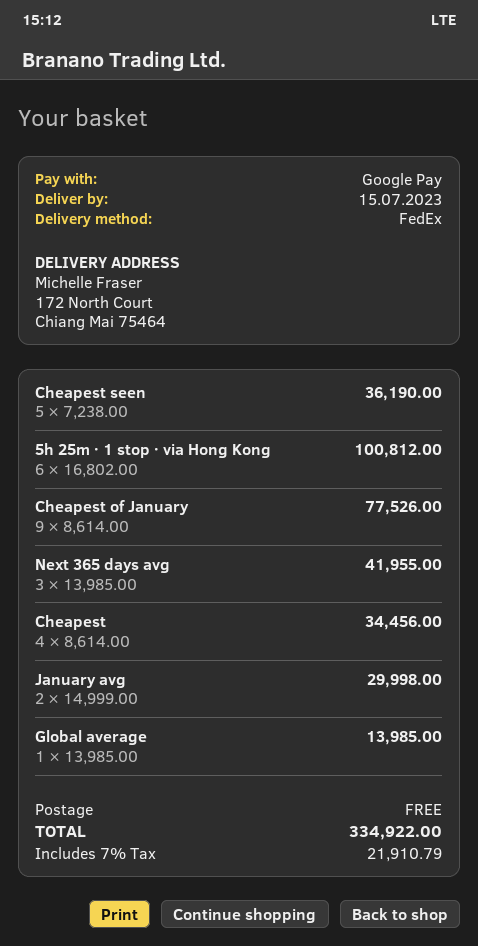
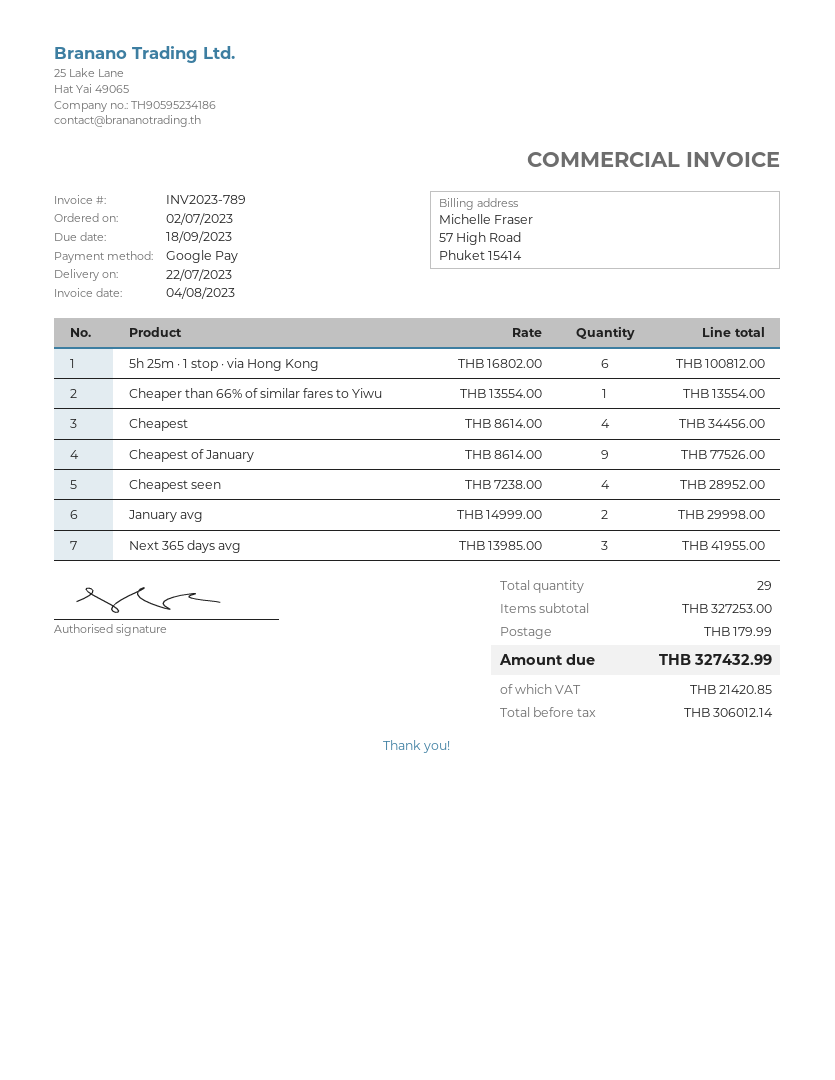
delivery date: 2023-07-15 -> 2023-07-22
Cheapest seen: 5 x 7238.00 = 36190.00 -> 4 x 7238.00 = 28952.00
Global average: 1 x 13985.00 = 13985.00 -> none
Cheaper than 66% of similar fares to Yiwu: none -> 1 x 13554.00 = 13554.00
shipping: 0.00 -> 179.99
tax: 21910.79 -> 21420.85
total: 334922.00 -> 327432.99

